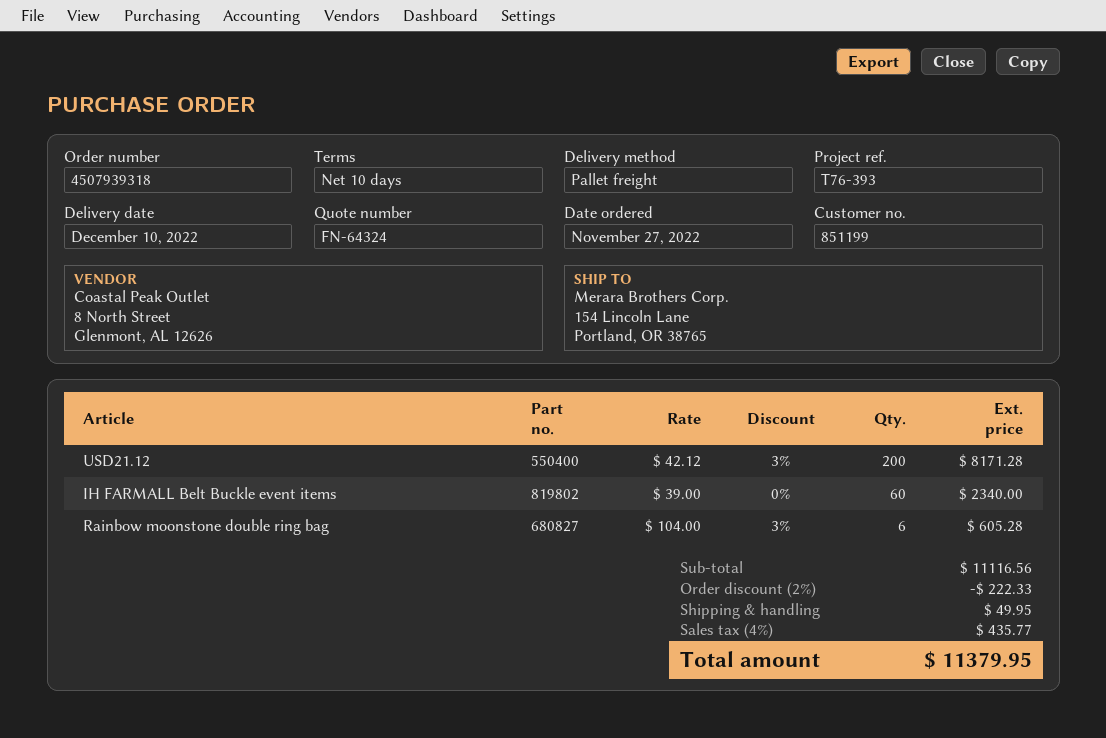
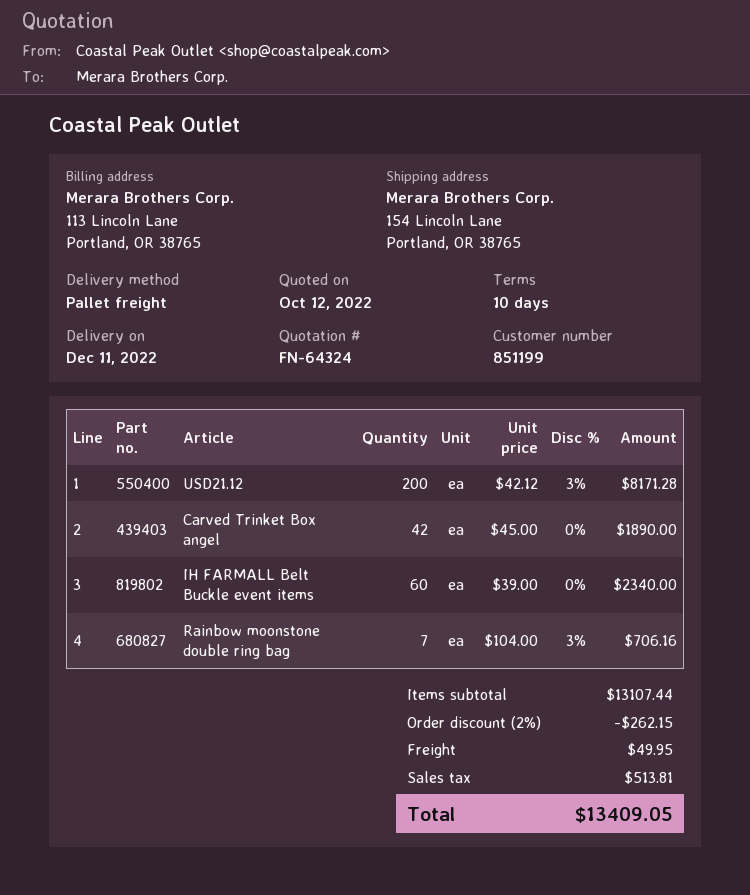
delivery date: 2022-12-10 -> 2022-12-11
Rainbow moonstone double ring bag: 6 x 104.00 - 3% = 605.28 -> 7 x 104.00 - 3% = 706.16
Carved Trinket Box angel: none -> 42 x 45.00 = 1890.00
subtotal: 11116.56 -> 13107.44
discount: 2% = 222.33 -> 2% = 262.15
tax: 435.77 -> 513.81
total: 11379.95 -> 13409.05

